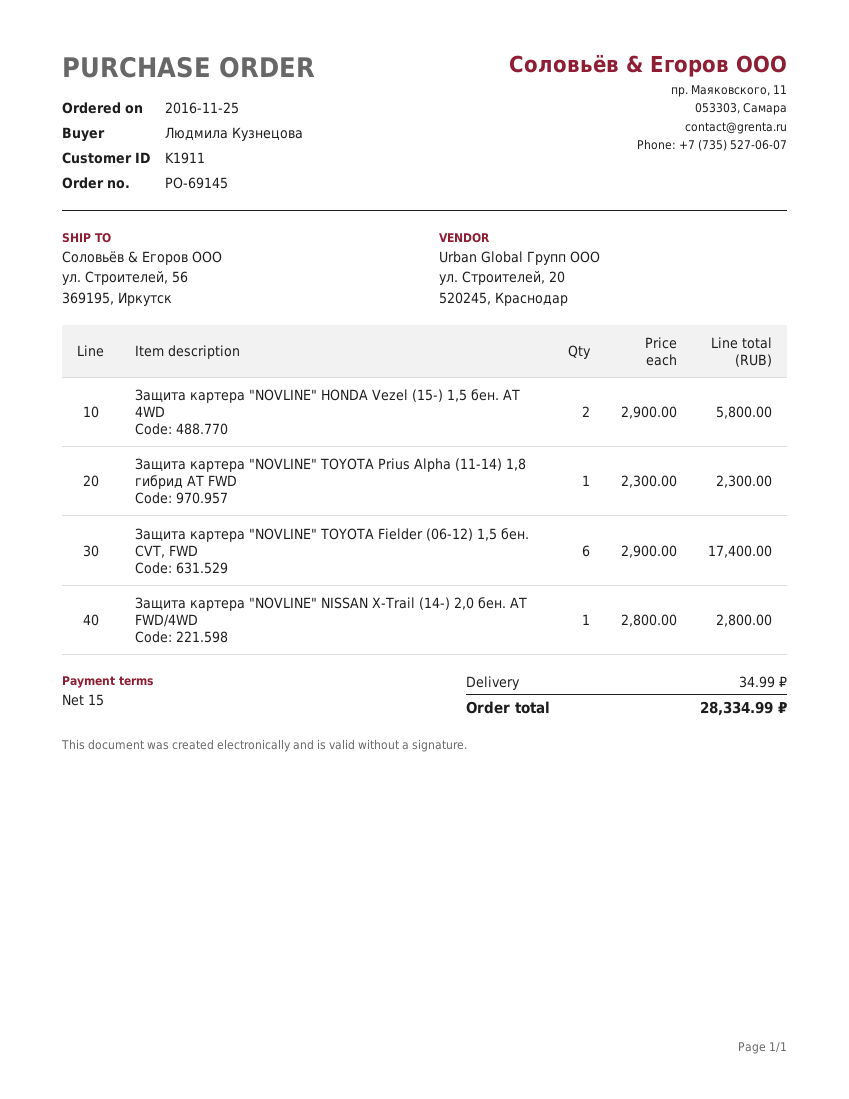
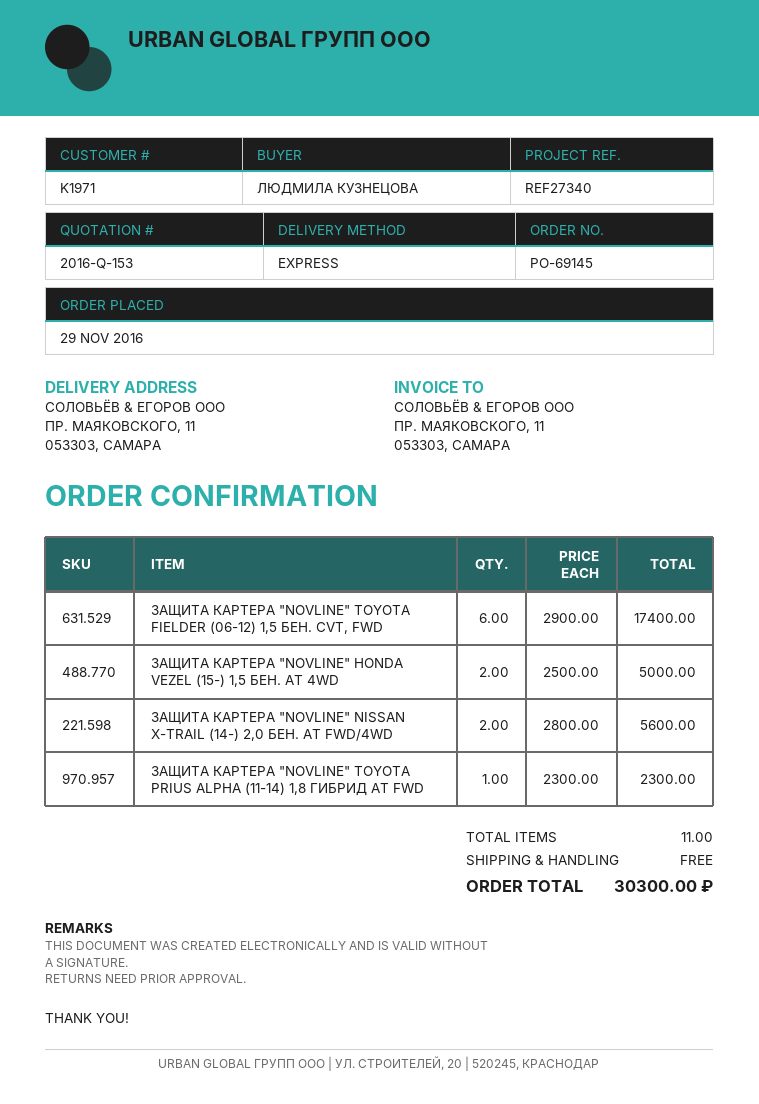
order date: 2016-11-25 -> 2016-11-29
customer number: K1911 -> K1971
ship to: ул. Строителей, 56, 369195, Иркутск -> ПР. МАЯКОВСКОГО, 11, 053303, САМАРА
Защита картера "NOVLINE" HONDA Vezel (15-) 1,5 бен. AT 4WD: 2 x 2900.00 = 5800.00 -> 2 x 2500.00 = 5000.00
Защита картера "NOVLINE" NISSAN X-Trail (14-) 2,0 бен. АТ FWD/4WD: 1 x 2800.00 = 2800.00 -> 2 x 2800.00 = 5600.00
shipping: 34.99 -> 0.00
total: 28334.99 -> 30300.00

